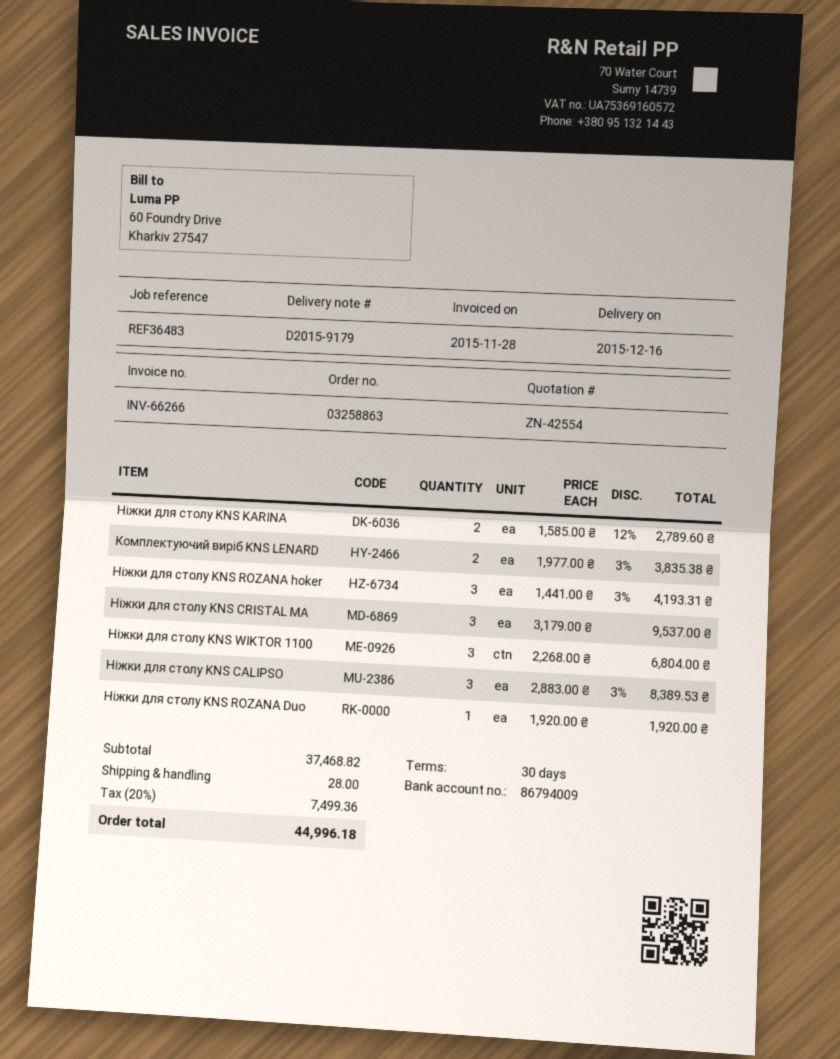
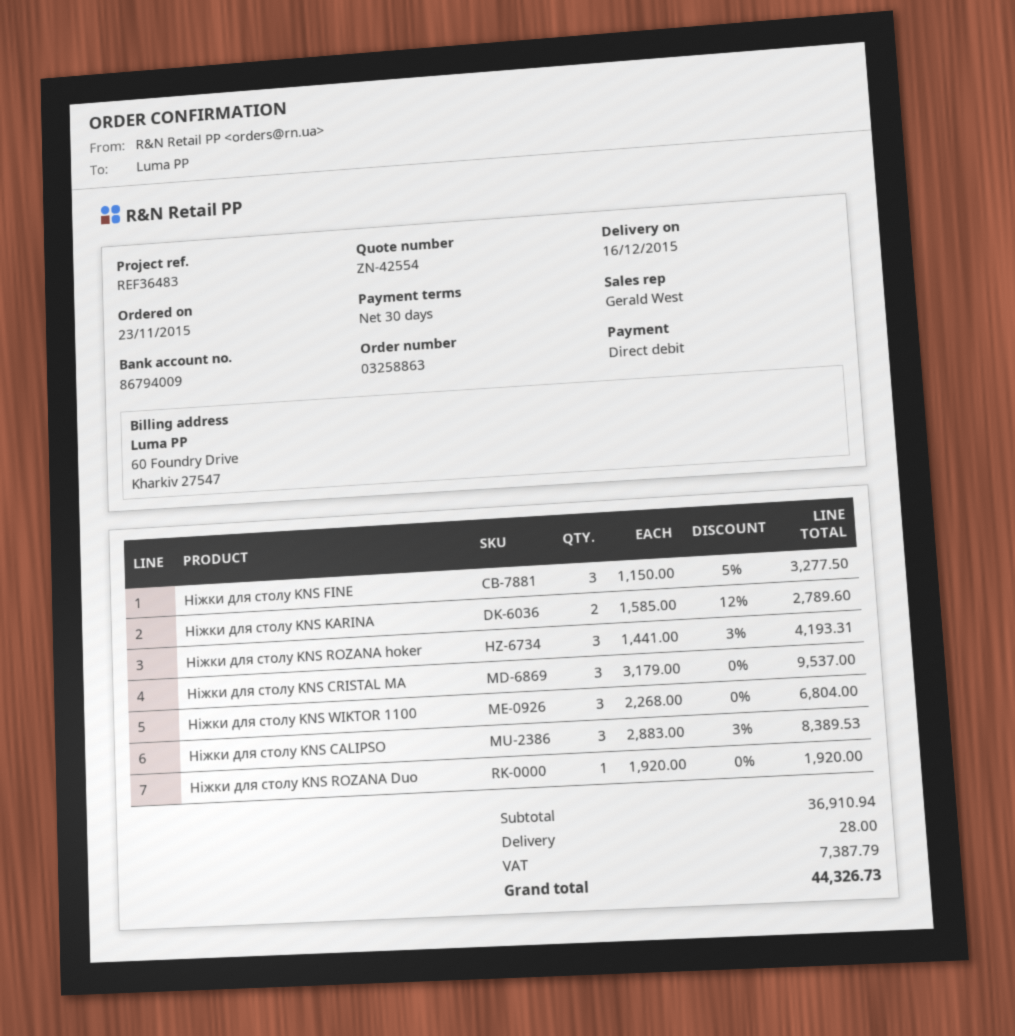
Комплектуючий виріб KNS LENARD: 2 x 1977.00 - 3% = 3835.38 -> none
Ніжки для столу KNS FINE: none -> 3 x 1150.00 - 5% = 3277.50
subtotal: 37468.82 -> 36910.94
tax: 7499.36 -> 7387.79
total: 44996.18 -> 44326.73

